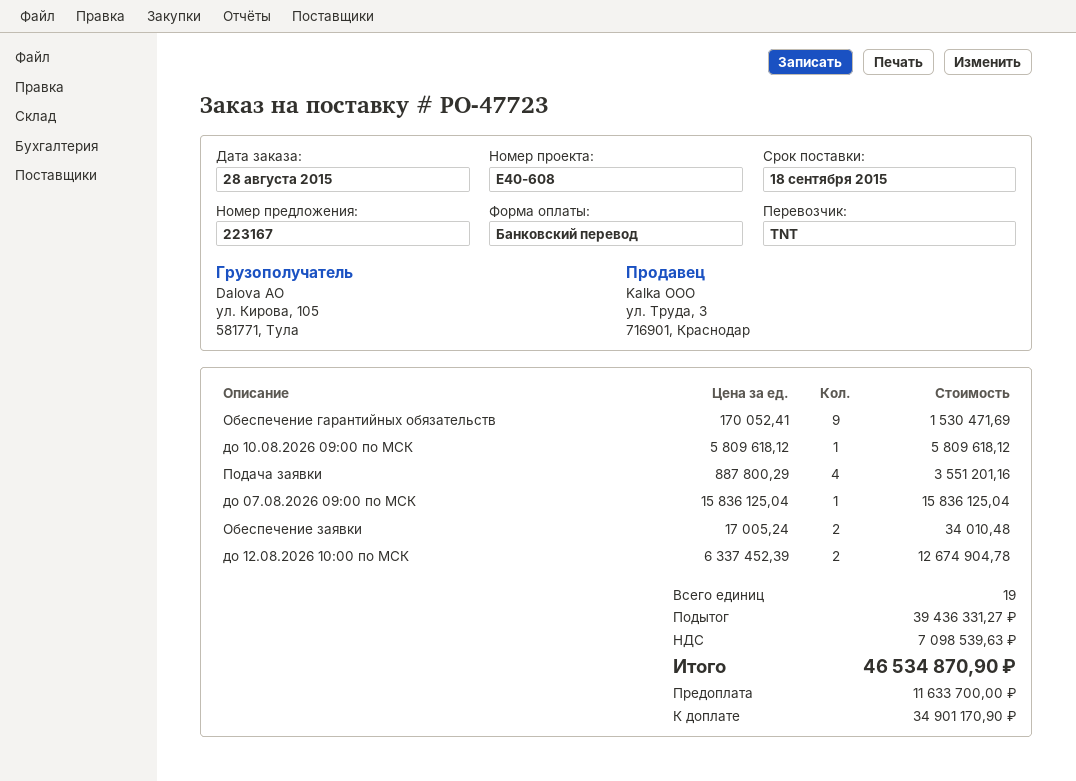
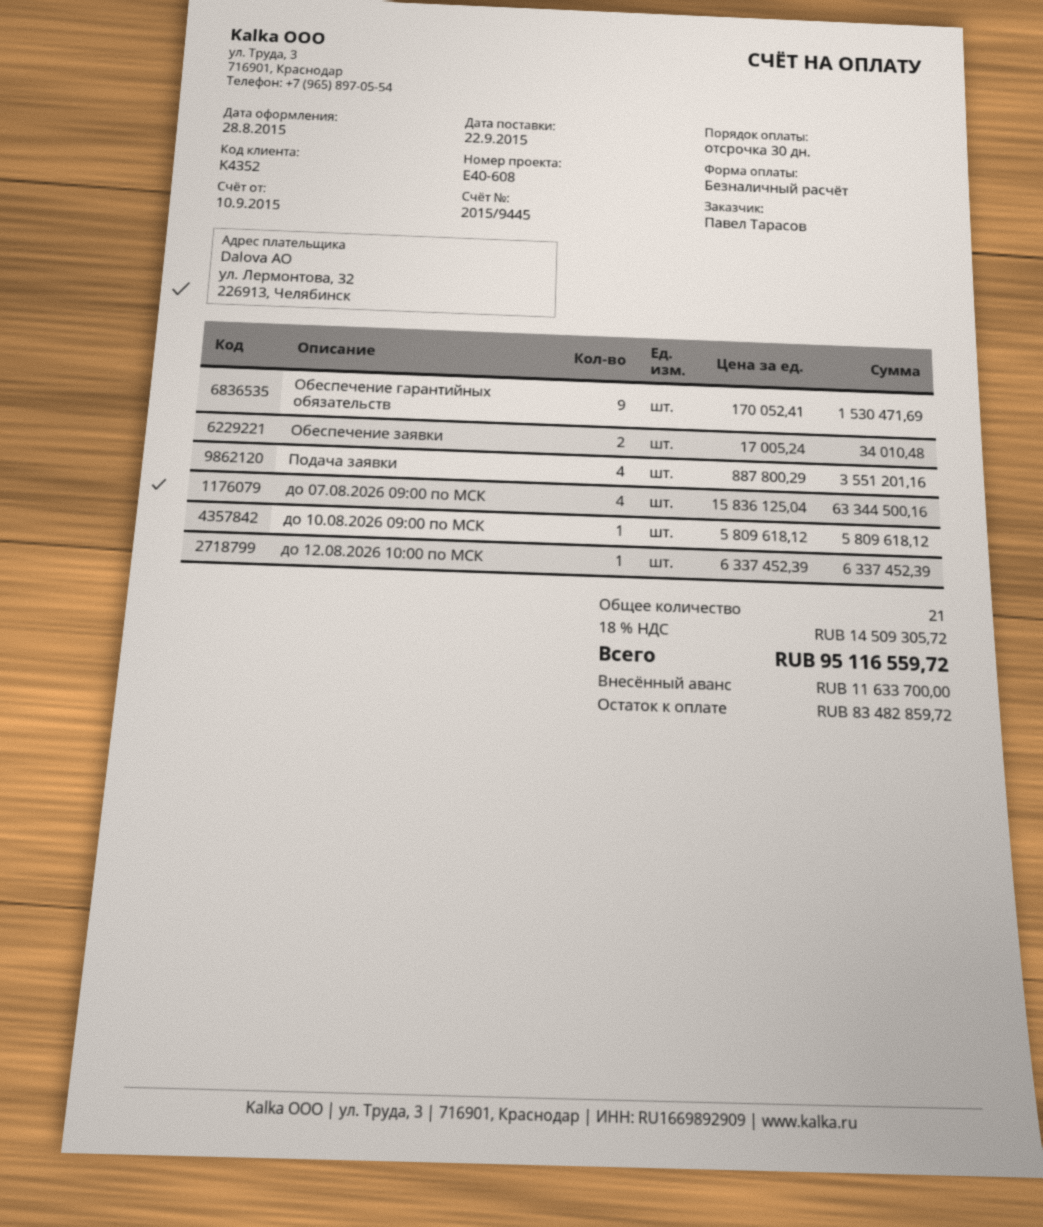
delivery date: 2015-09-18 -> 2015-09-22
до 07.08.2026 09:00 по МСК: 1 x 15836125.04 = 15836125.04 -> 4 x 15836125.04 = 63344500.16
до 12.08.2026 10:00 по МСК: 2 x 6337452.39 = 12674904.78 -> 1 x 6337452.39 = 6337452.39
total quantity: 19 -> 21
tax: 7098539.63 -> 14509305.72
total: 46534870.90 -> 95116559.72
balance: 34901170.90 -> 83482859.72

